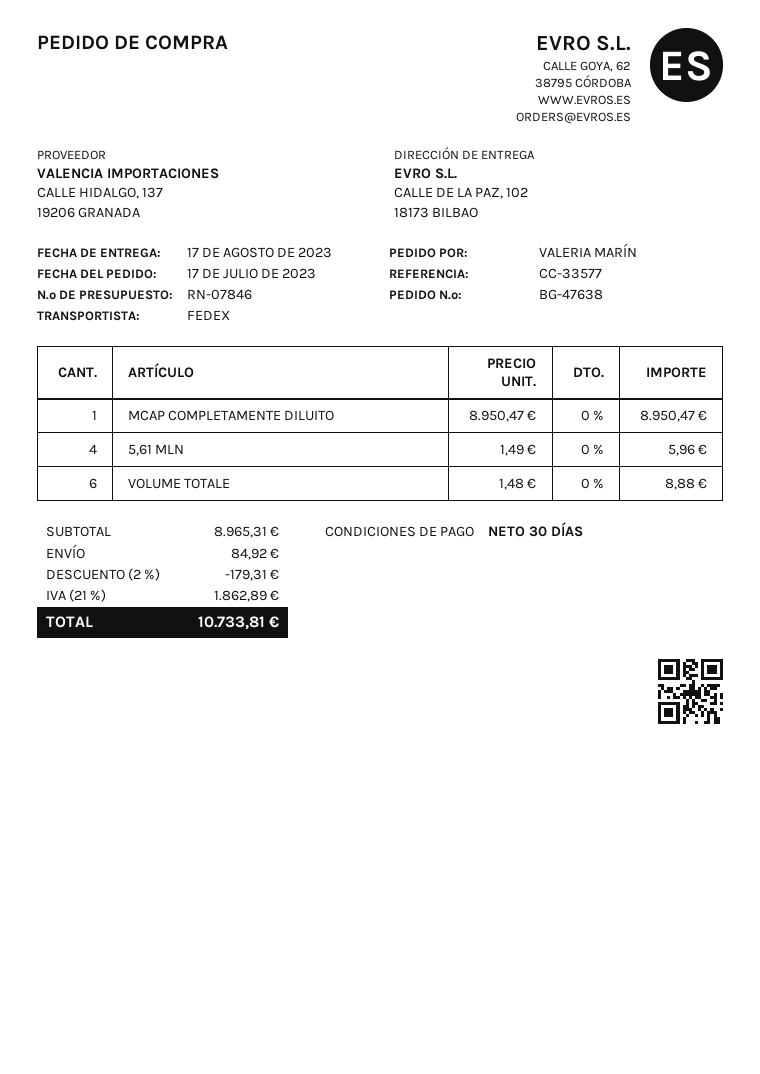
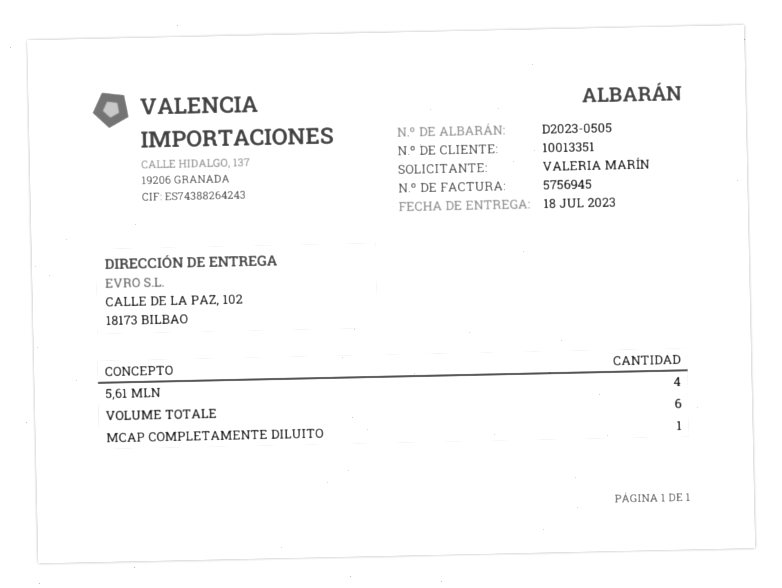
delivery date: 2023-08-17 -> 2023-07-18

